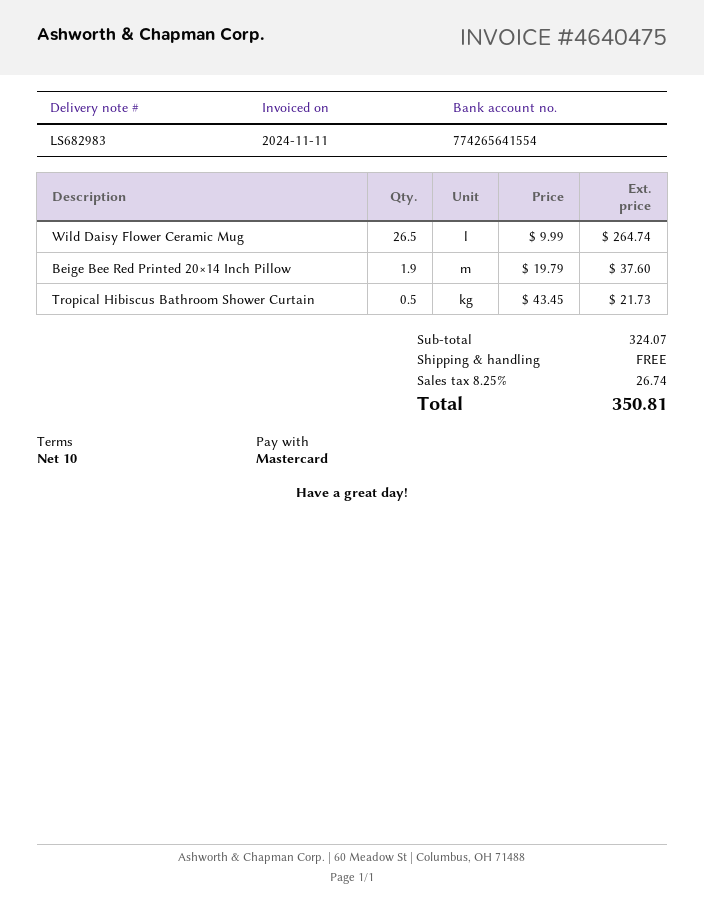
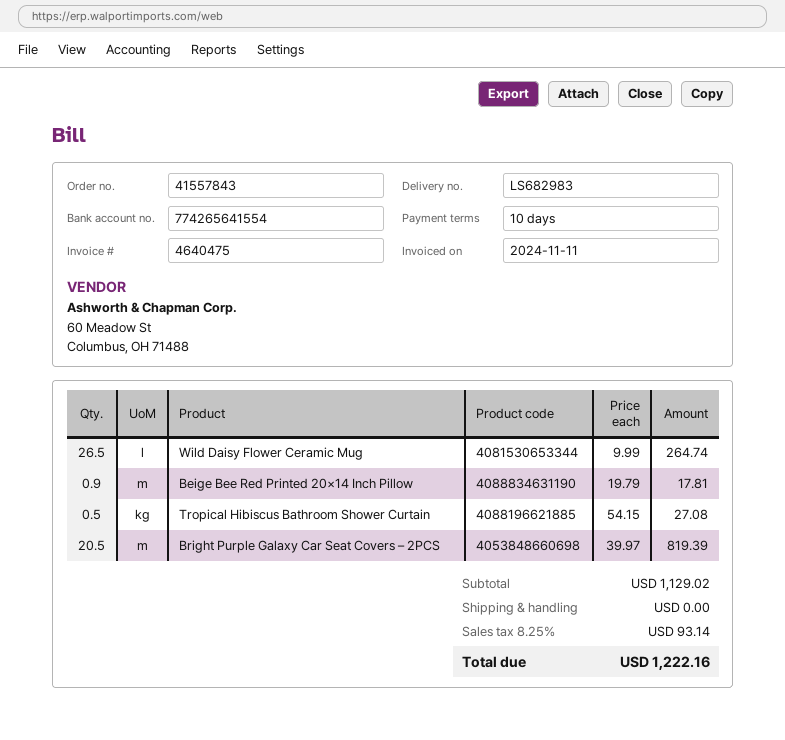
Beige Bee Red Printed 20×14 Inch Pillow: 1.9 x 19.79 = 37.60 -> 0.9 x 19.79 = 17.81
Tropical Hibiscus Bathroom Shower Curtain: 0.5 x 43.45 = 21.73 -> 0.5 x 54.15 = 27.08
Bright Purple Galaxy Car Seat Covers – 2PCS: none -> 20.5 x 39.97 = 819.39
subtotal: 324.07 -> 1129.02
tax: 8.25% = 26.74 -> 8.25% = 93.14
total: 350.81 -> 1222.16

